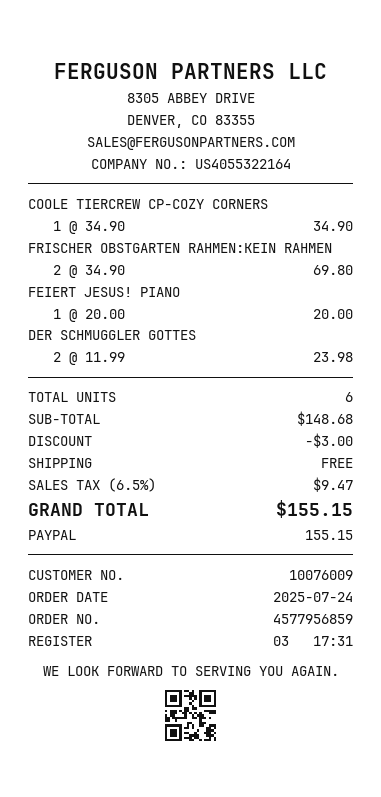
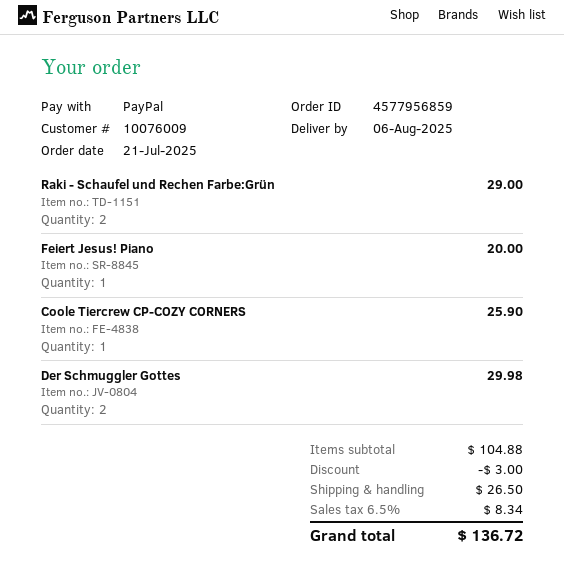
order date: 2025-07-24 -> 2025-07-21
COOLE TIERCREW CP-COZY CORNERS: 1 for 34.90 -> 1 for 25.90
FRISCHER OBSTGARTEN RAHMEN:KEIN RAHMEN: 2 for 69.80 -> none
DER SCHMUGGLER GOTTES: 2 for 23.98 -> 2 for 29.98
Raki - Schaufel und Rechen Farbe:Grün: none -> 2 for 29.00
subtotal: 148.68 -> 104.88
shipping: 0.00 -> 26.50
tax: 6.5% = 9.47 -> 6.5% = 8.34
total: 155.15 -> 136.72

